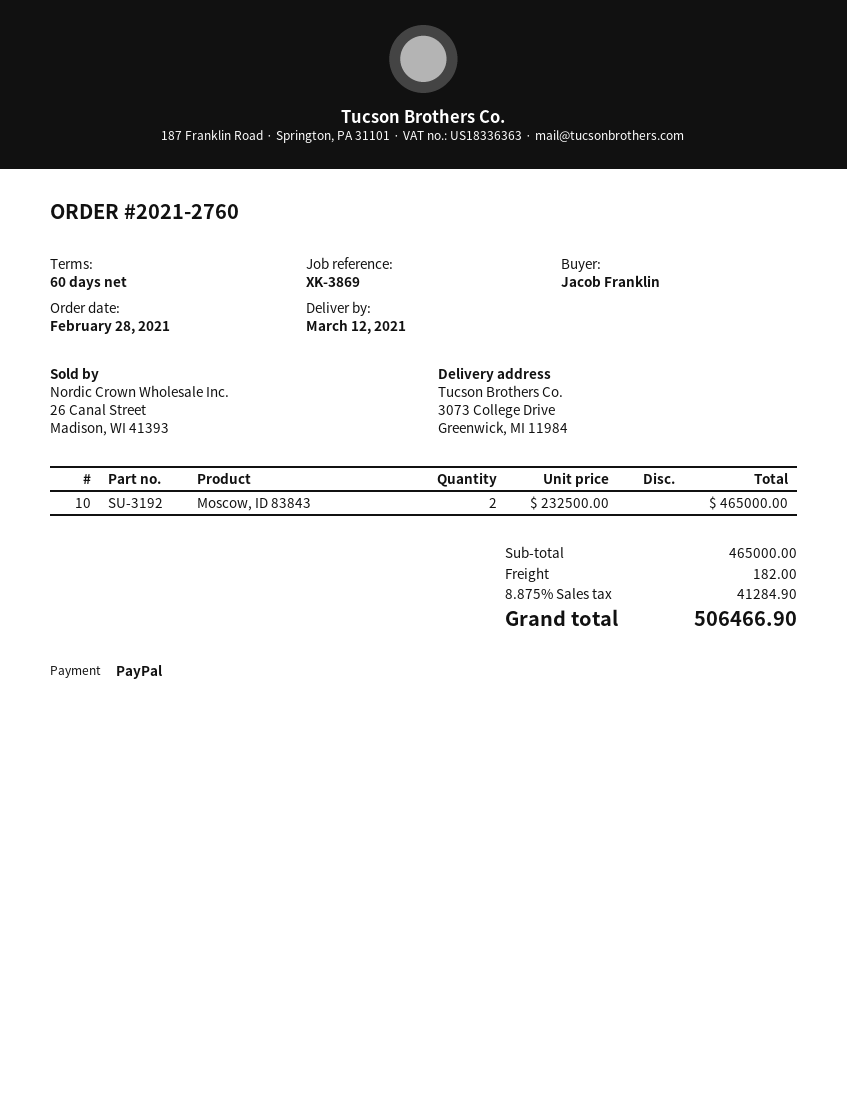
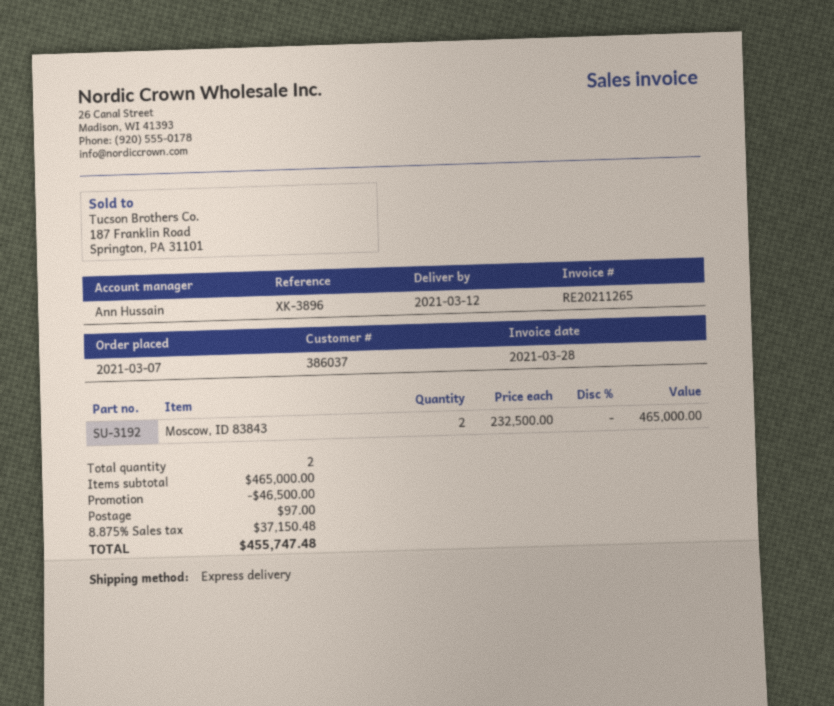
order date: 2021-02-28 -> 2021-03-07
reference: XK-3869 -> XK-3896
discount: none -> 46500.00
shipping: 182.00 -> 97.00
tax: 8.875% = 41284.90 -> 8.875% = 37150.48
total: 506466.90 -> 455747.48

